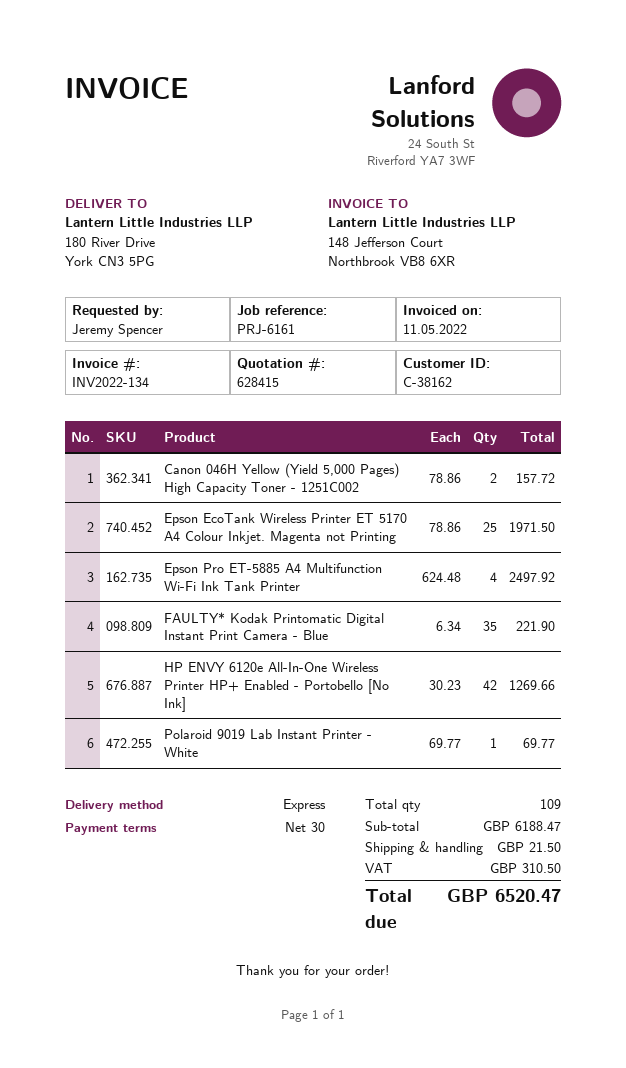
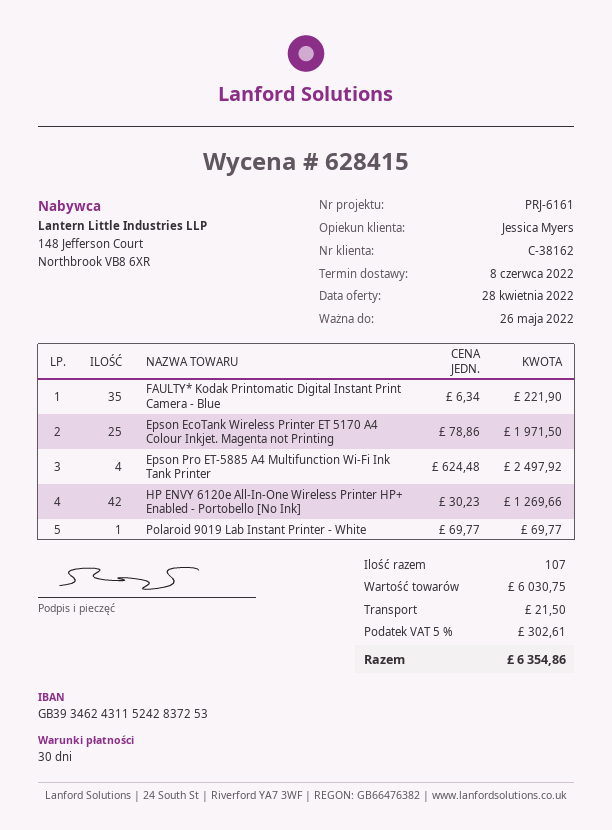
Canon 046H Yellow (Yield 5,000 Pages) High Capacity Toner - 1251C002: 2 x 78.86 = 157.72 -> none
total quantity: 109 -> 107
subtotal: 6188.47 -> 6030.75
tax: 310.50 -> 302.61
total: 6520.47 -> 6354.86

